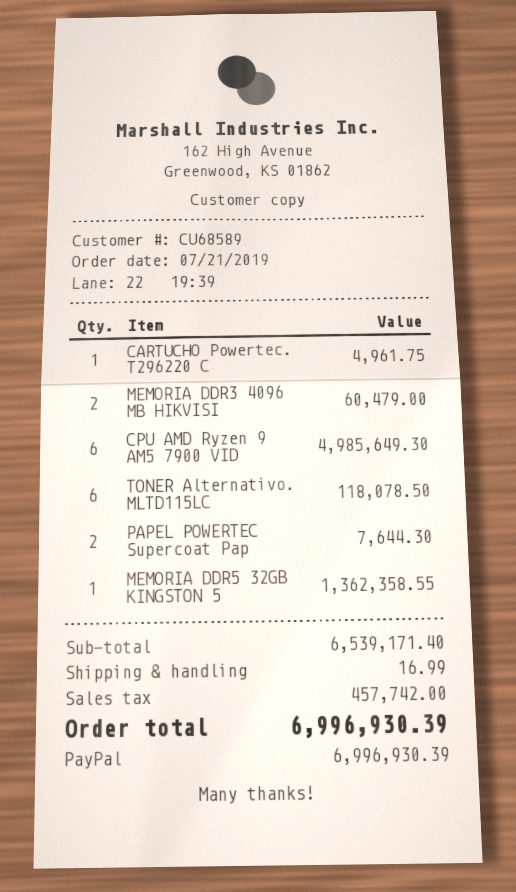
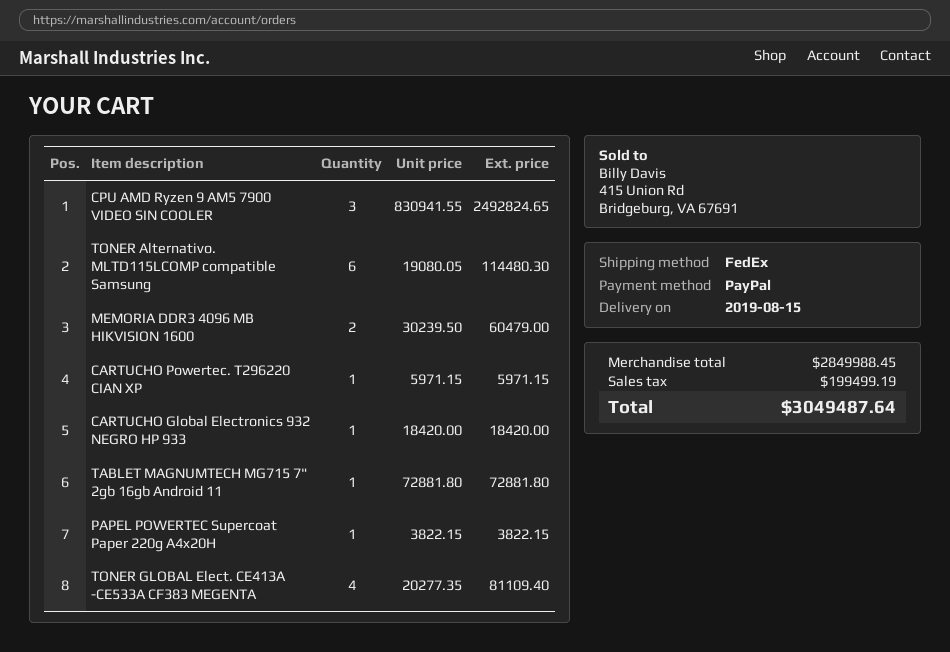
CARTUCHO Powertec. T296220 C: 1 for 4961.75 -> 1 for 5971.15
CPU AMD Ryzen 9 AM5 7900 VID: 6 for 4985649.30 -> 3 for 2492824.65
TONER Alternativo. MLTD115LC: 6 for 118078.50 -> 6 for 114480.30
PAPEL POWERTEC Supercoat Pap: 2 for 7644.30 -> 1 for 3822.15
MEMORIA DDR5 32GB KINGSTON 5: 1 for 1362358.55 -> none
CARTUCHO Global Electronics 932 NEGRO HP 933: none -> 1 for 18420.00
TABLET MAGNUMTECH MG715 7" 2gb 16gb Android 11: none -> 1 for 72881.80
TONER GLOBAL Elect. CE413A -CE533A CF383 MEGENTA: none -> 4 for 81109.40
subtotal: 6539171.40 -> 2849988.45
shipping: 16.99 -> none
tax: 457742.00 -> 199499.19
total: 6996930.39 -> 3049487.64

